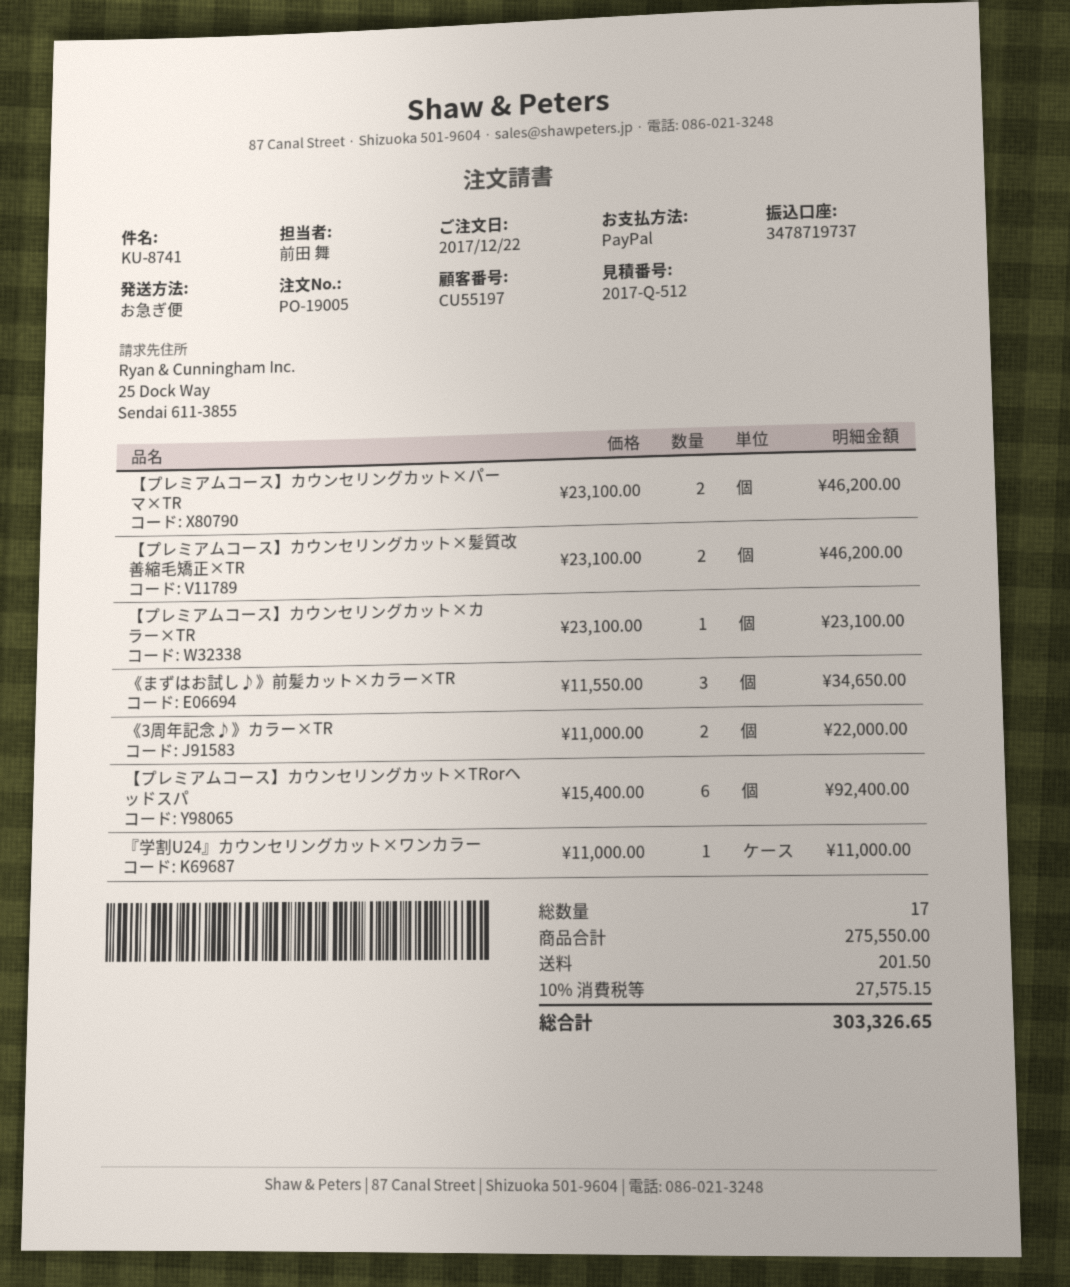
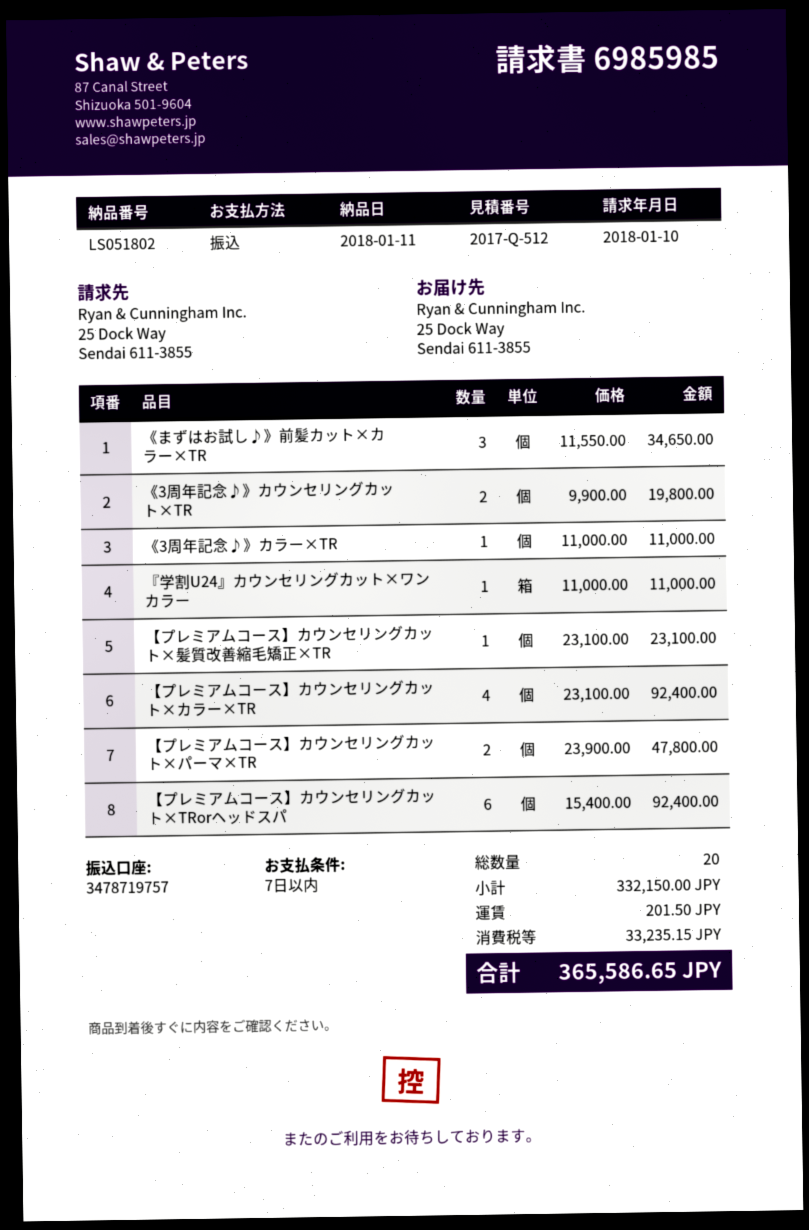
payment method: PayPal -> bank transfer
bank account: 3478719737 -> 3478719757
【プレミアムコース】カウンセリングカット×パーマ×TR: 2 x 23100.00 = 46200.00 -> 2 x 23900.00 = 47800.00
【プレミアムコース】カウンセリングカット×髪質改善縮毛矯正×TR: 2 x 23100.00 = 46200.00 -> 1 x 23100.00 = 23100.00
【プレミアムコース】カウンセリングカット×カラー×TR: 1 x 23100.00 = 23100.00 -> 4 x 23100.00 = 92400.00
《3周年記念♪》カラー×TR: 2 x 11000.00 = 22000.00 -> 1 x 11000.00 = 11000.00
《3周年記念♪》カウンセリングカット×TR: none -> 2 x 9900.00 = 19800.00
total quantity: 17 -> 20
subtotal: 275550.00 -> 332150.00
tax: 27575.15 -> 33235.15
total: 303326.65 -> 365586.65

